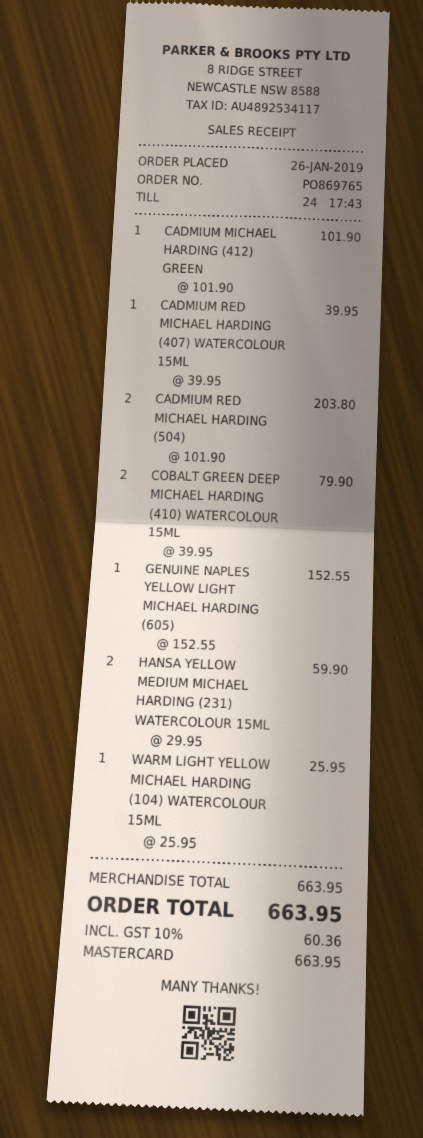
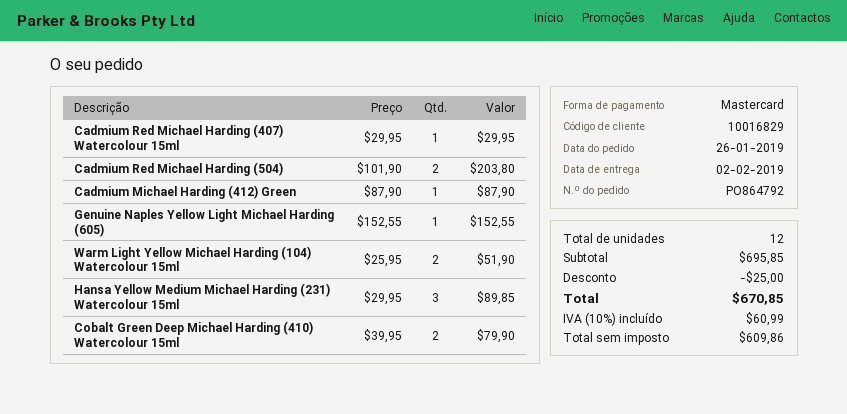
order number: PO869765 -> PO864792
CADMIUM MICHAEL HARDING (412) GREEN: 1 x 101.90 = 101.90 -> 1 x 87.90 = 87.90
CADMIUM RED MICHAEL HARDING (407) WATERCOLOUR 15ML: 1 x 39.95 = 39.95 -> 1 x 29.95 = 29.95
HANSA YELLOW MEDIUM MICHAEL HARDING (231) WATERCOLOUR 15ML: 2 x 29.95 = 59.90 -> 3 x 29.95 = 89.85
WARM LIGHT YELLOW MICHAEL HARDING (104) WATERCOLOUR 15ML: 1 x 25.95 = 25.95 -> 2 x 25.95 = 51.90
subtotal: 663.95 -> 695.85
discount: none -> 25.00
tax: 10% = 60.36 -> 10% = 60.99
total: 663.95 -> 670.85

